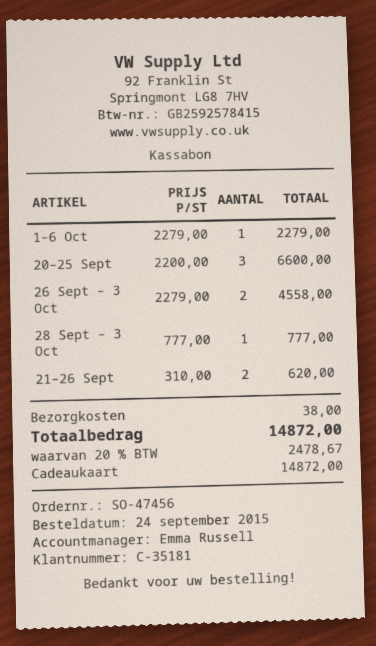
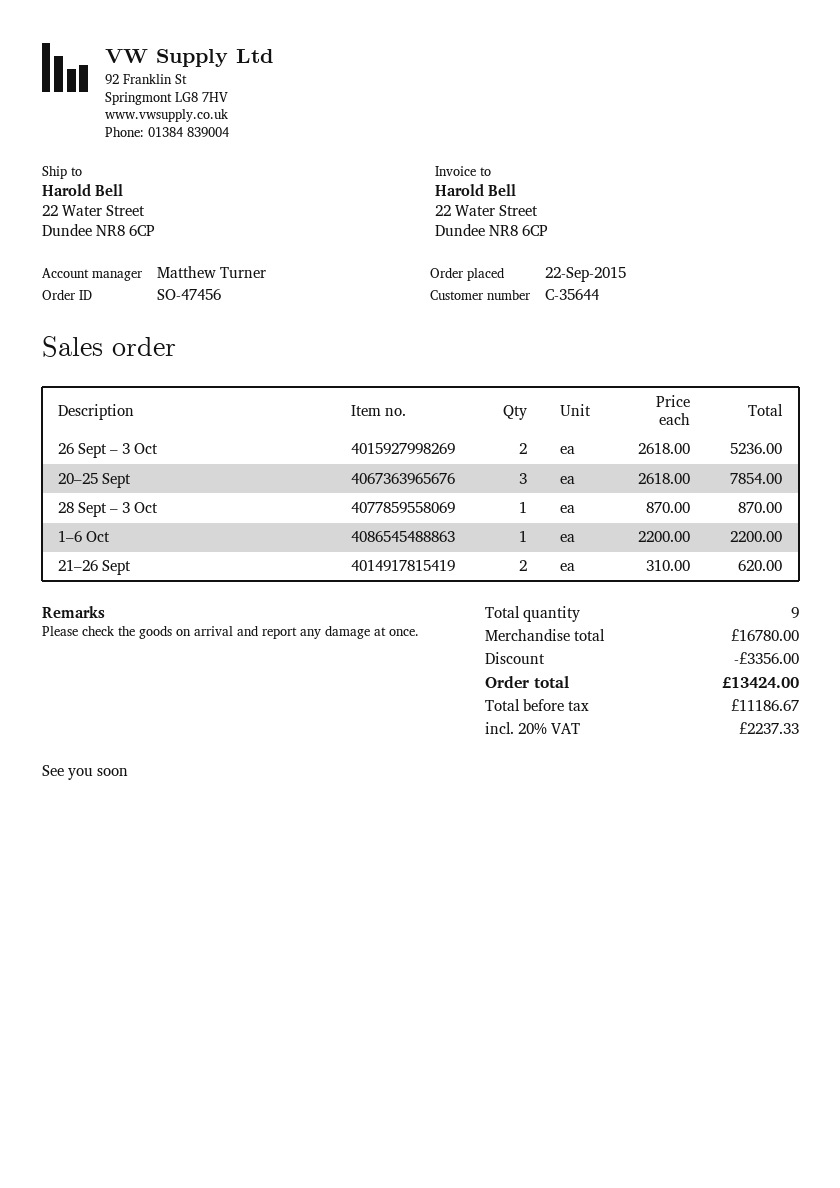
order date: 2015-09-24 -> 2015-09-22
customer number: C-35181 -> C-35644
sales rep: Emma Russell -> Matthew Turner
1–6 Oct: 1 x 2279.00 = 2279.00 -> 1 x 2200.00 = 2200.00
20–25 Sept: 3 x 2200.00 = 6600.00 -> 3 x 2618.00 = 7854.00
26 Sept – 3 Oct: 2 x 2279.00 = 4558.00 -> 2 x 2618.00 = 5236.00
28 Sept – 3 Oct: 1 x 777.00 = 777.00 -> 1 x 870.00 = 870.00
discount: none -> 3356.00
shipping: 38.00 -> none
tax: 20% = 2478.67 -> 20% = 2237.33
total: 14872.00 -> 13424.00

